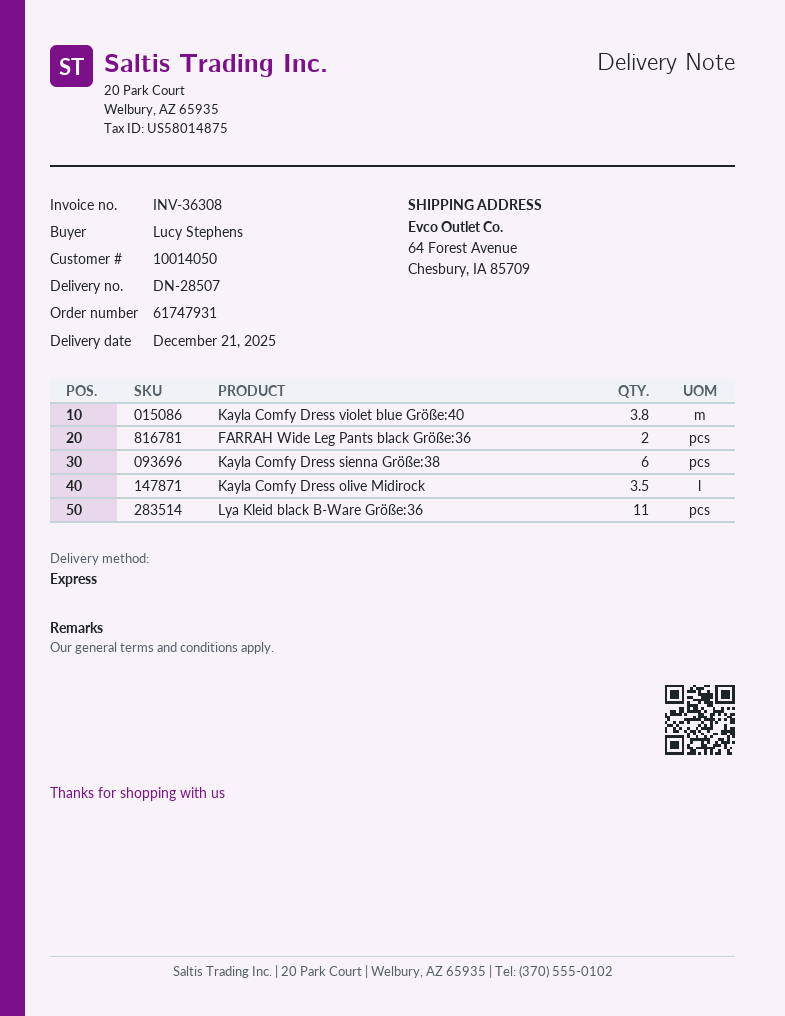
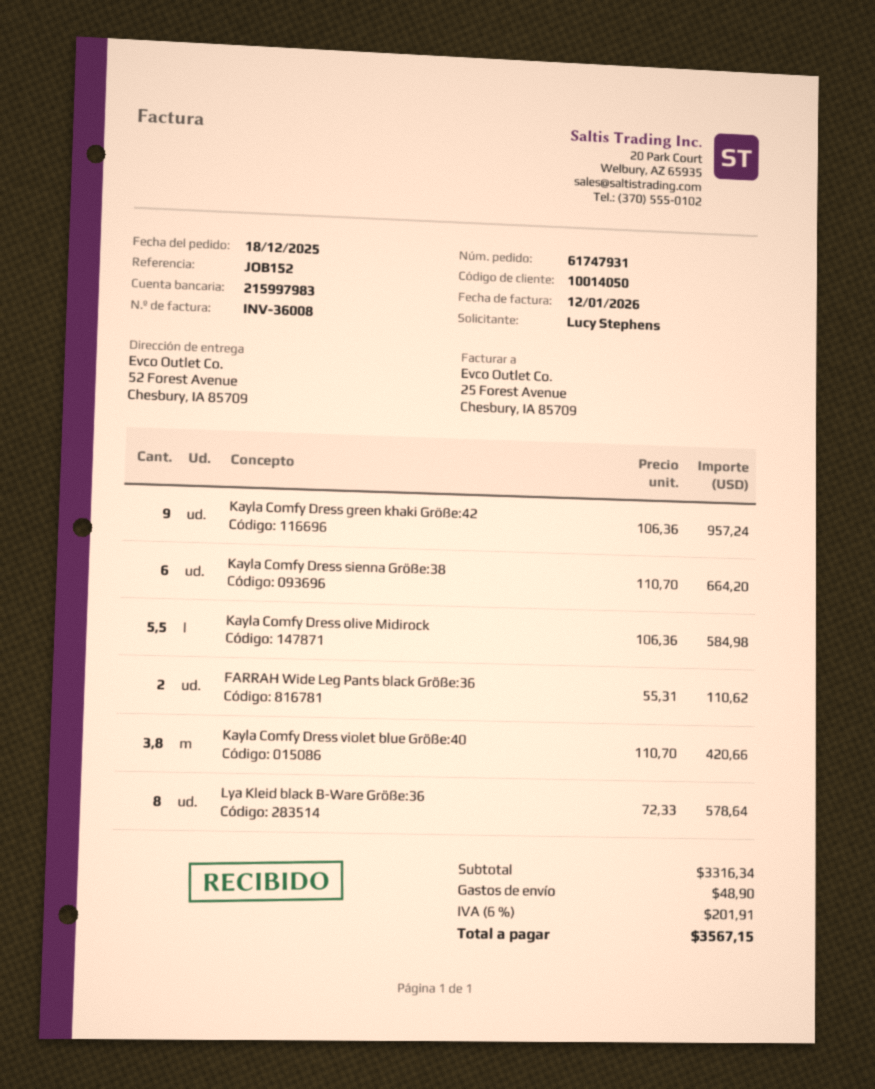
invoice number: INV-36308 -> INV-36008
ship to: 64 Forest Avenue, Chesbury, IA 85709 -> 52 Forest Avenue, Chesbury, IA 85709
Kayla Comfy Dress olive Midirock: 3.5 -> 5.5
Lya Kleid black B-Ware Größe:36: 11 -> 8
Kayla Comfy Dress green khaki Größe:42: none -> 9

